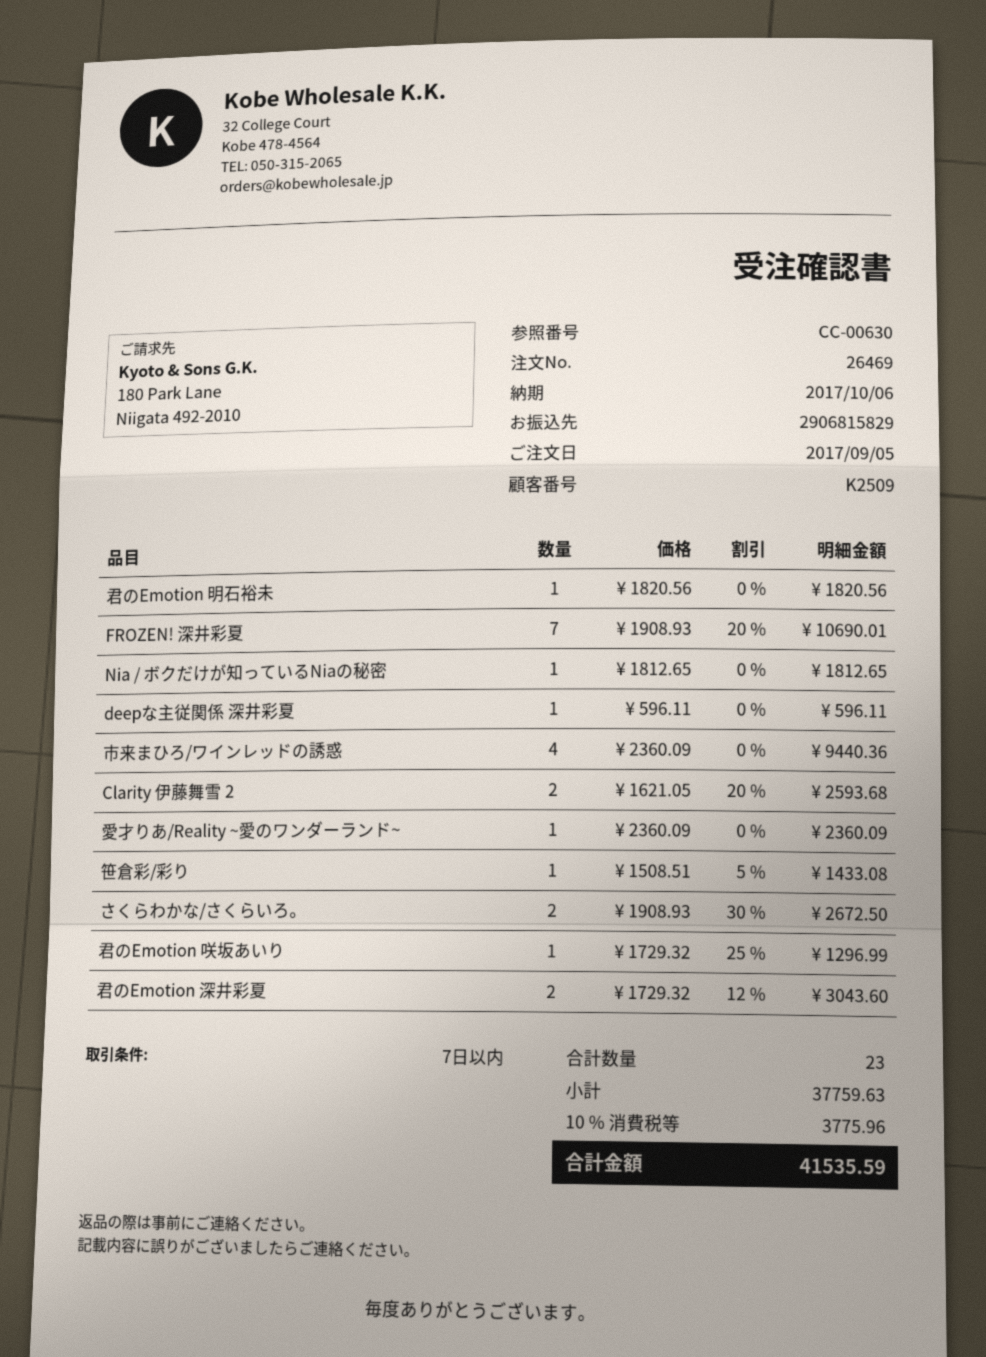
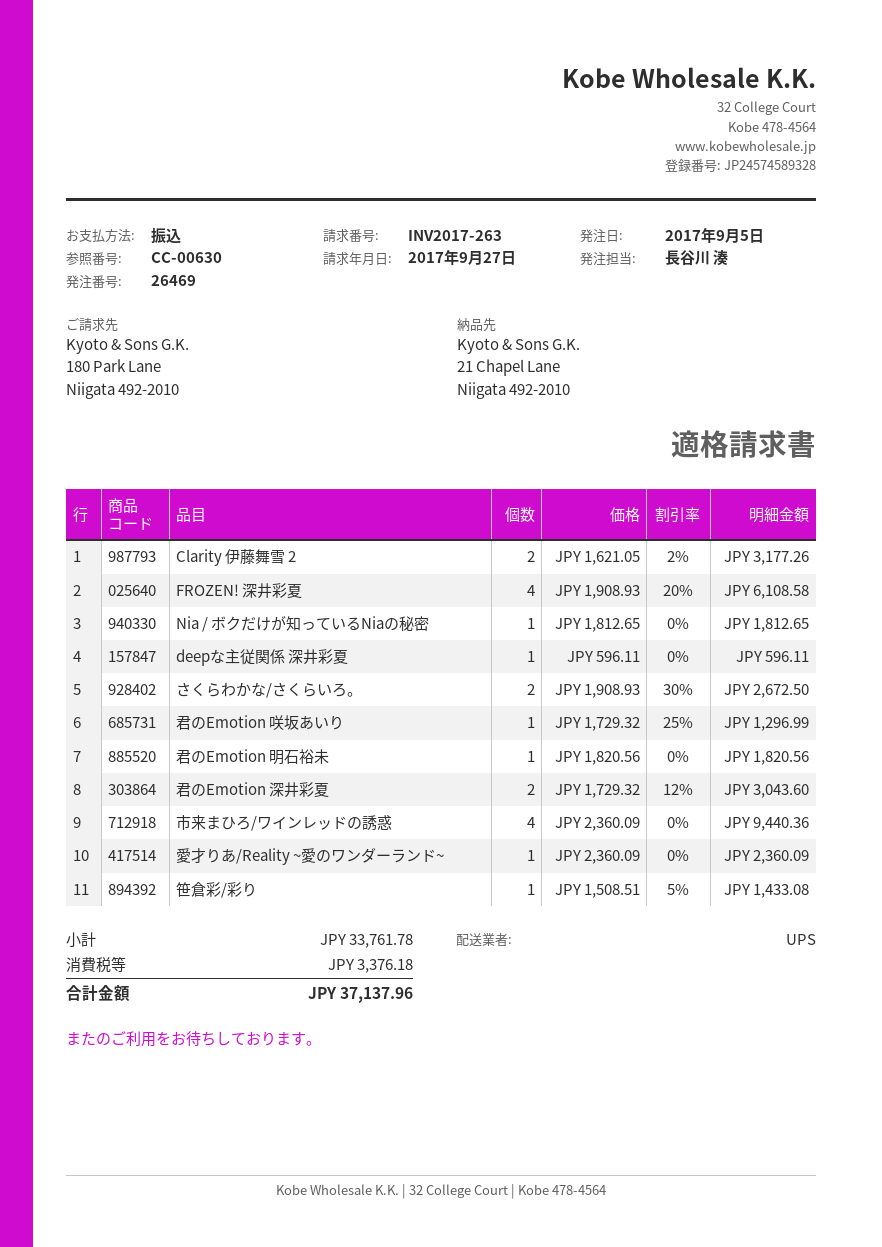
FROZEN! 深井彩夏: 7 x 1908.93 - 20% = 10690.01 -> 4 x 1908.93 - 20% = 6108.58
Clarity 伊藤舞雪 2: 2 x 1621.05 - 20% = 2593.68 -> 2 x 1621.05 - 2% = 3177.26
subtotal: 37759.63 -> 33761.78
tax: 3775.96 -> 3376.18
total: 41535.59 -> 37137.96

